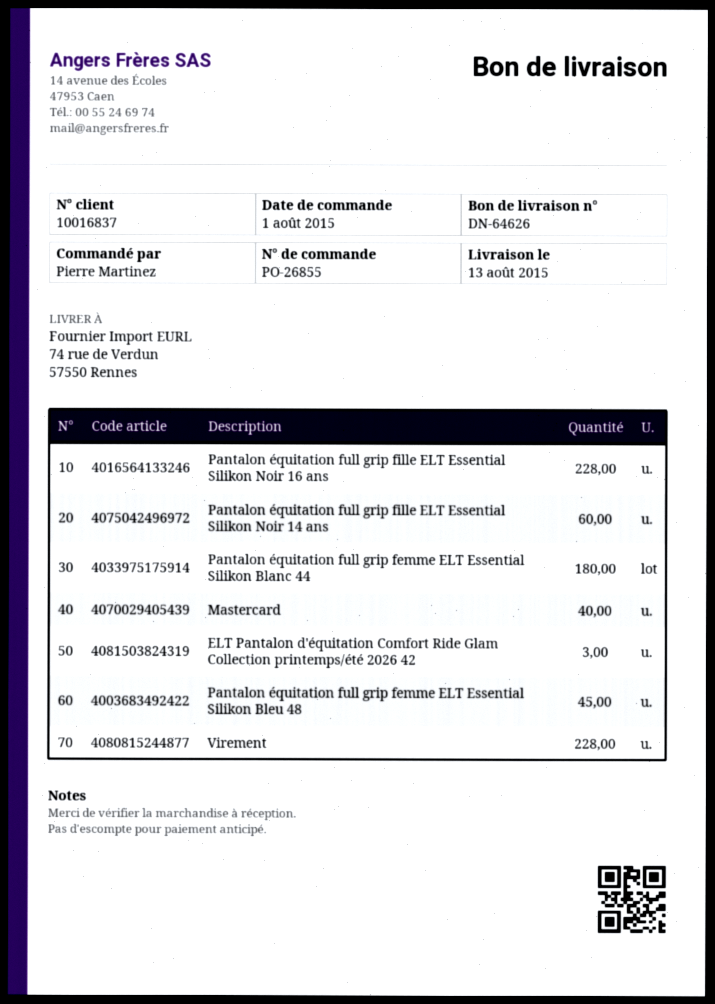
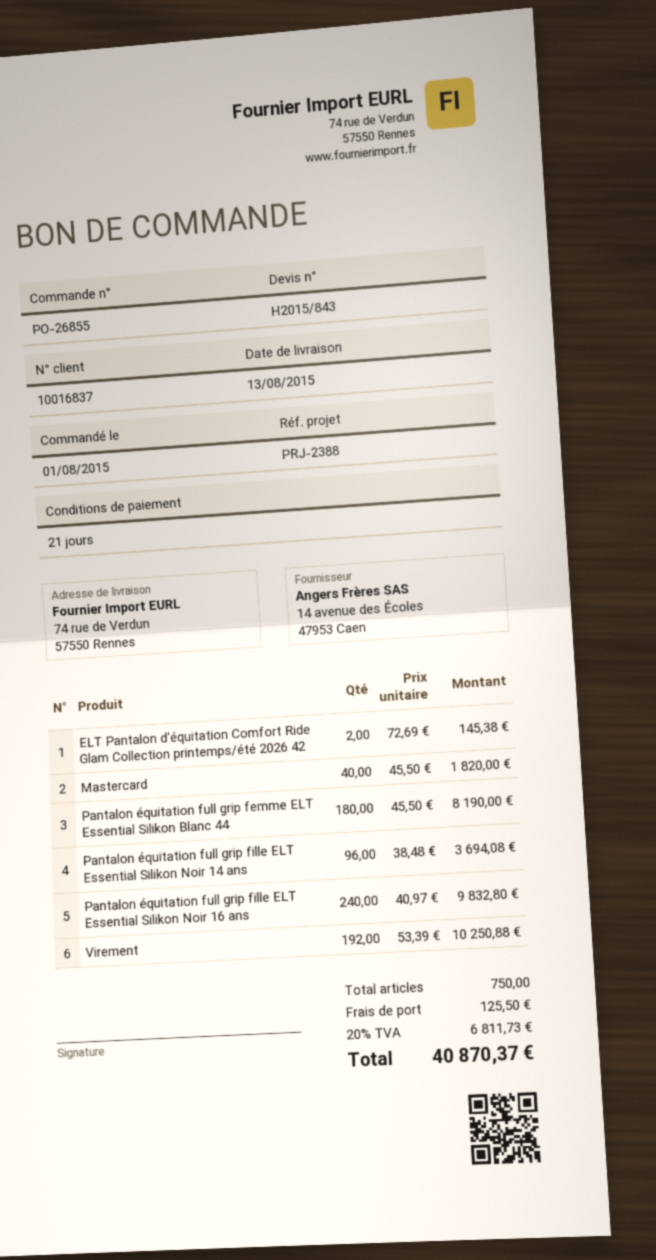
Pantalon équitation full grip fille ELT Essential Silikon Noir 16 ans: 228 -> 240
Pantalon équitation full grip fille ELT Essential Silikon Noir 14 ans: 60 -> 96
ELT Pantalon d'équitation Comfort Ride Glam Collection printemps/été 2026 42: 3 -> 2
Pantalon équitation full grip femme ELT Essential Silikon Bleu 48: 45 -> none
Virement: 228 -> 192

